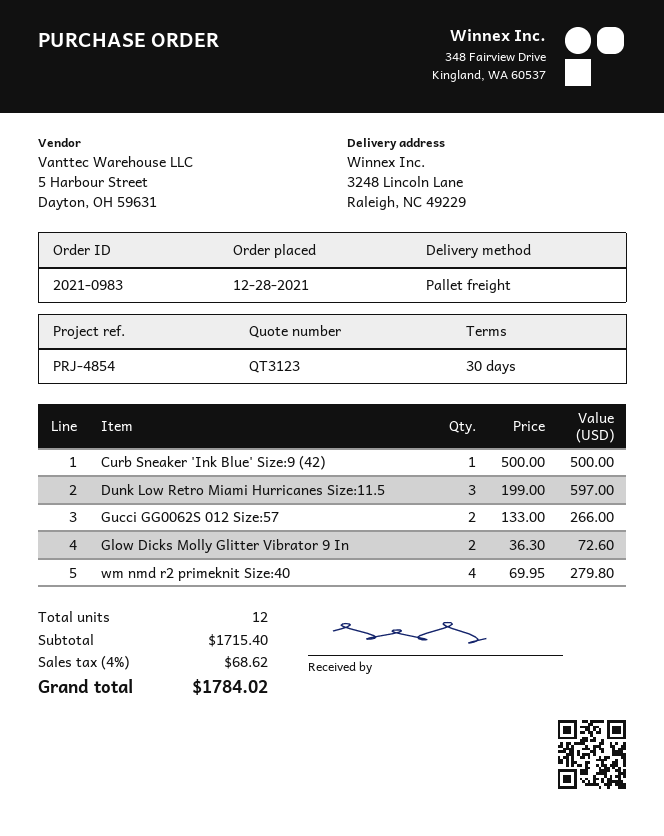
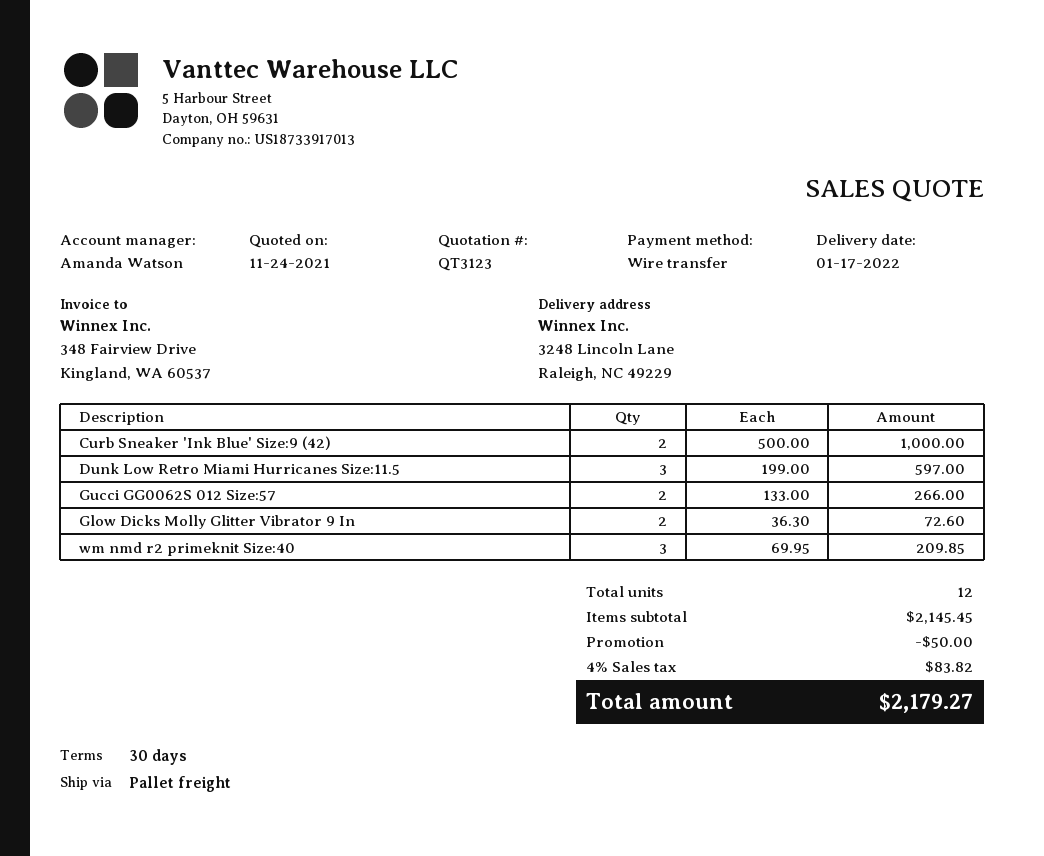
Curb Sneaker 'Ink Blue' Size:9 (42): 1 x 500.00 = 500.00 -> 2 x 500.00 = 1000.00
wm nmd r2 primeknit Size:40: 4 x 69.95 = 279.80 -> 3 x 69.95 = 209.85
subtotal: 1715.40 -> 2145.45
discount: none -> 50.00
tax: 4% = 68.62 -> 4% = 83.82
total: 1784.02 -> 2179.27

